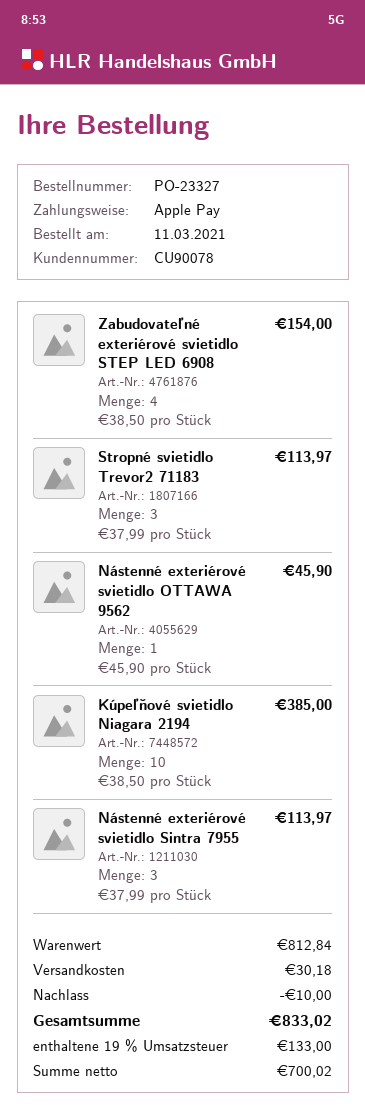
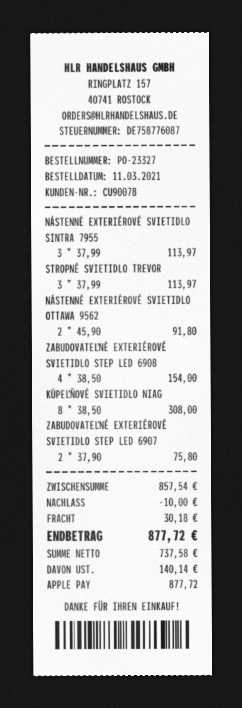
Nástenné exteriérové svietidlo OTTAWA 9562: 1 x 45.90 = 45.90 -> 2 x 45.90 = 91.80
Kúpeľňové svietidlo Niagara 2194: 10 x 38.50 = 385.00 -> 8 x 38.50 = 308.00
ZABUDOVATEĽNÉ EXTERIÉROVÉ SVIETIDLO STEP LED 6907: none -> 2 x 37.90 = 75.80
subtotal: 812.84 -> 857.54
net: 700.02 -> 737.58
tax: 133.00 -> 140.14
total: 833.02 -> 877.72

